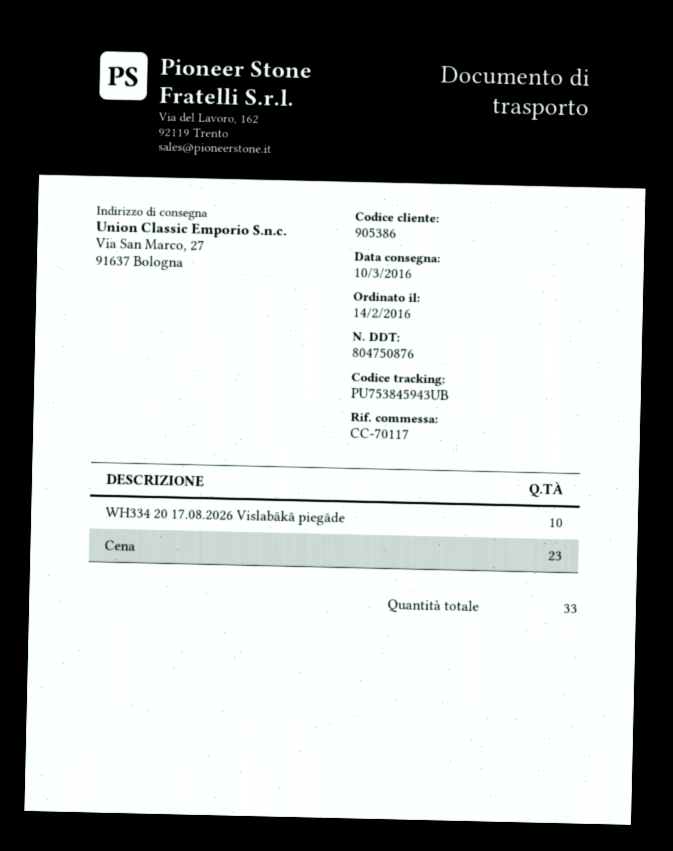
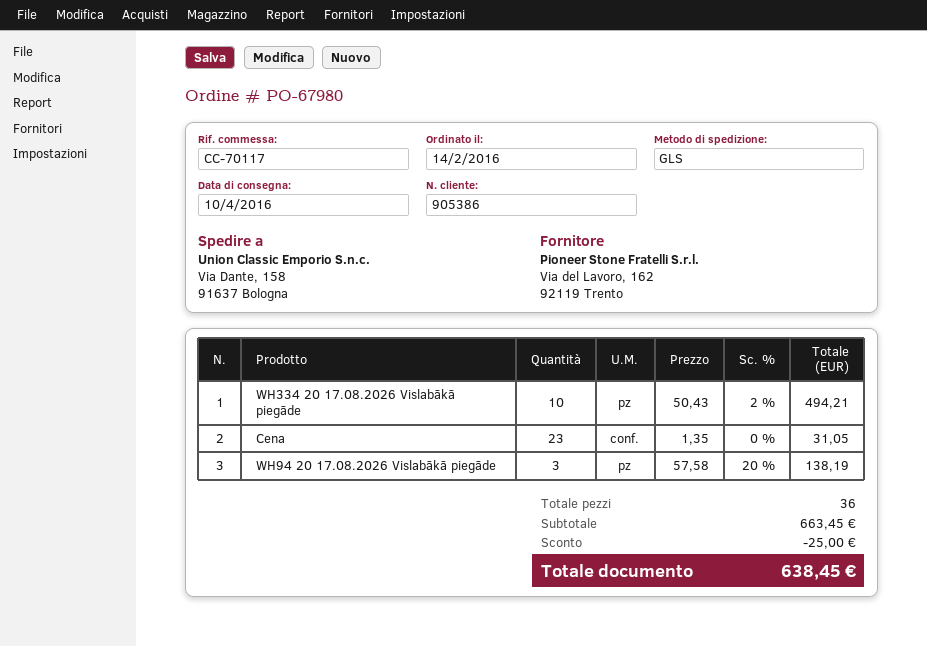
delivery date: 2016-03-10 -> 2016-04-10
ship to: Via San Marco, 27, 91637 Bologna -> Via Dante, 158, 91637 Bologna
WH94 20 17.08.2026 Vislabākā piegāde: none -> 3
total quantity: 33 -> 36

